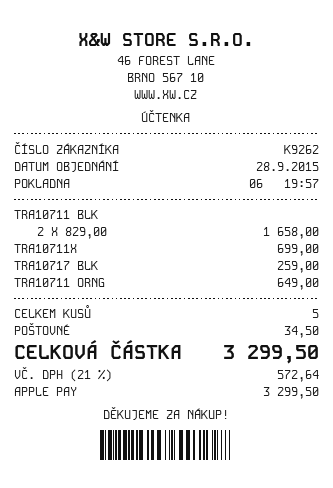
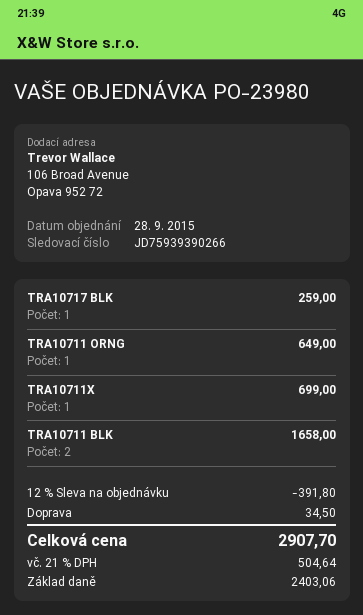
discount: none -> 12% = 391.80
tax: 21% = 572.64 -> 21% = 504.64
total: 3299.50 -> 2907.70

